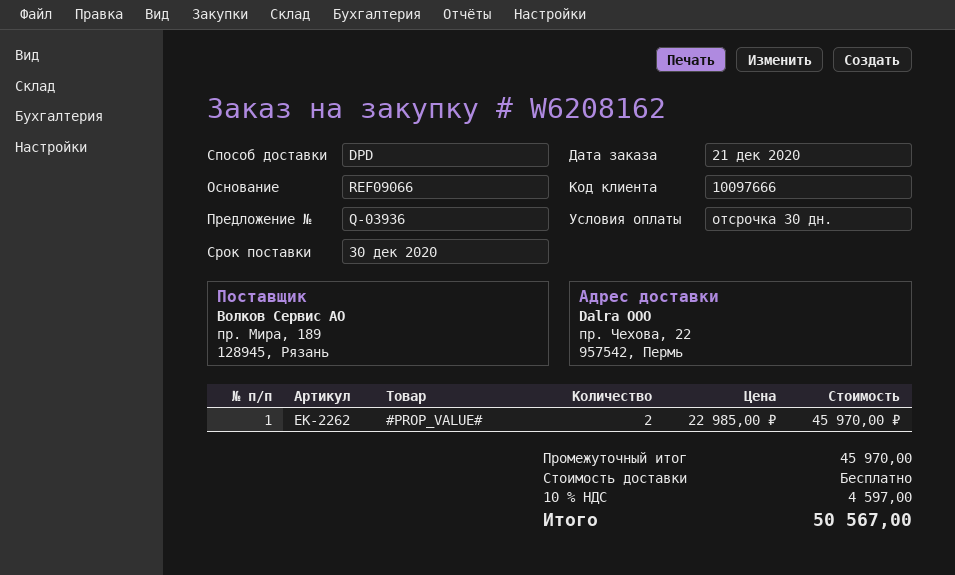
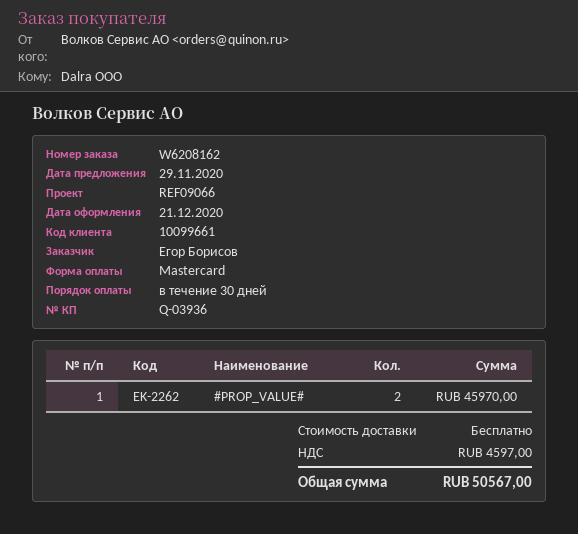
customer number: 10097666 -> 10099661

